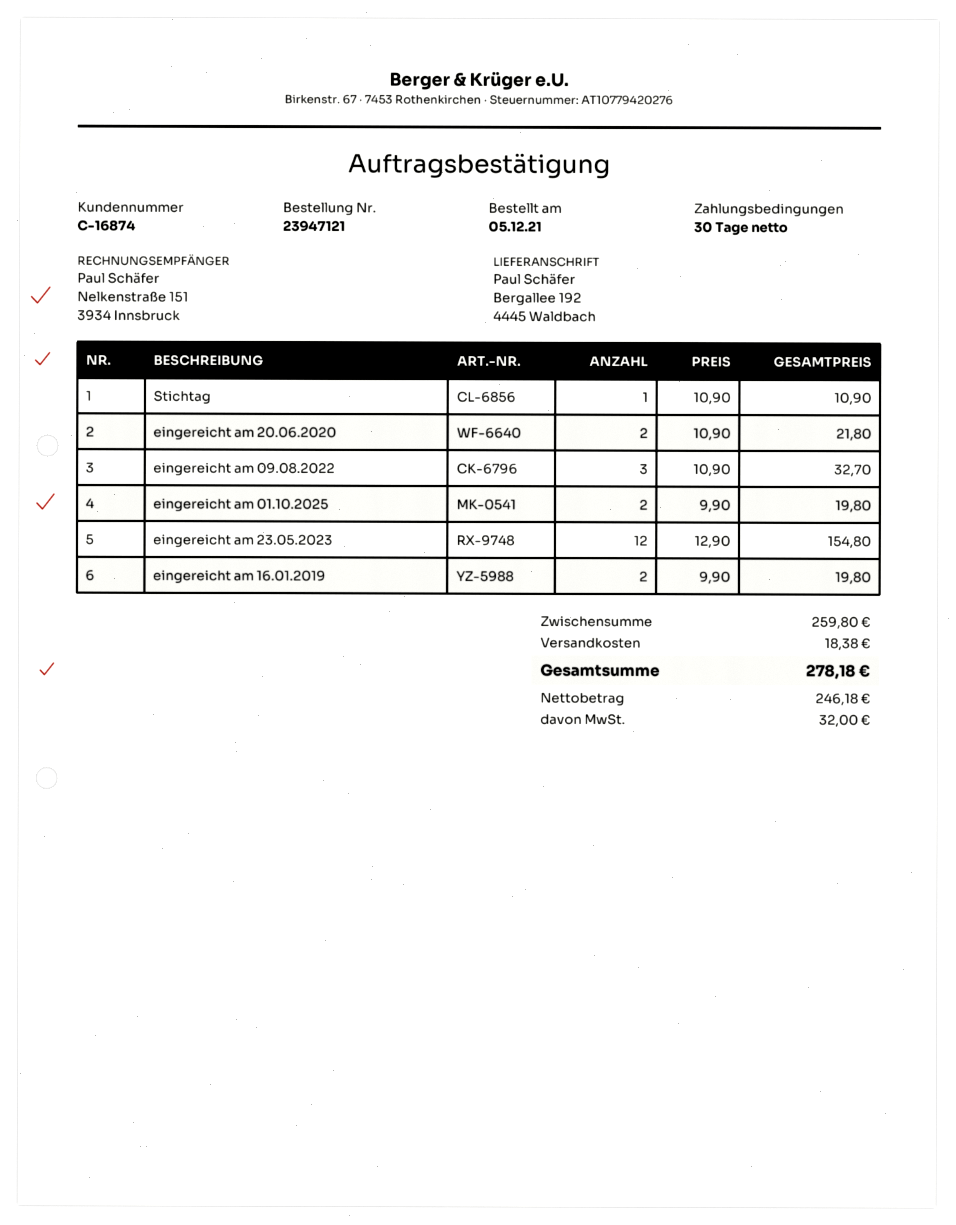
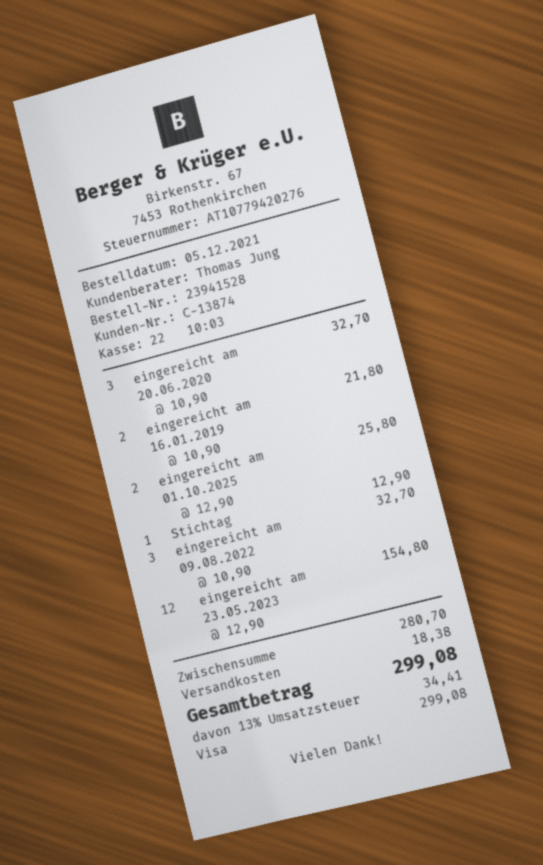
order number: 23947121 -> 23941528
customer number: C-16874 -> C-13874
Stichtag: 1 x 10.90 = 10.90 -> 1 x 12.90 = 12.90
eingereicht am 20.06.2020: 2 x 10.90 = 21.80 -> 3 x 10.90 = 32.70
eingereicht am 01.10.2025: 2 x 9.90 = 19.80 -> 2 x 12.90 = 25.80
eingereicht am 16.01.2019: 2 x 9.90 = 19.80 -> 2 x 10.90 = 21.80
subtotal: 259.80 -> 280.70
tax: 32.00 -> 34.41
total: 278.18 -> 299.08

